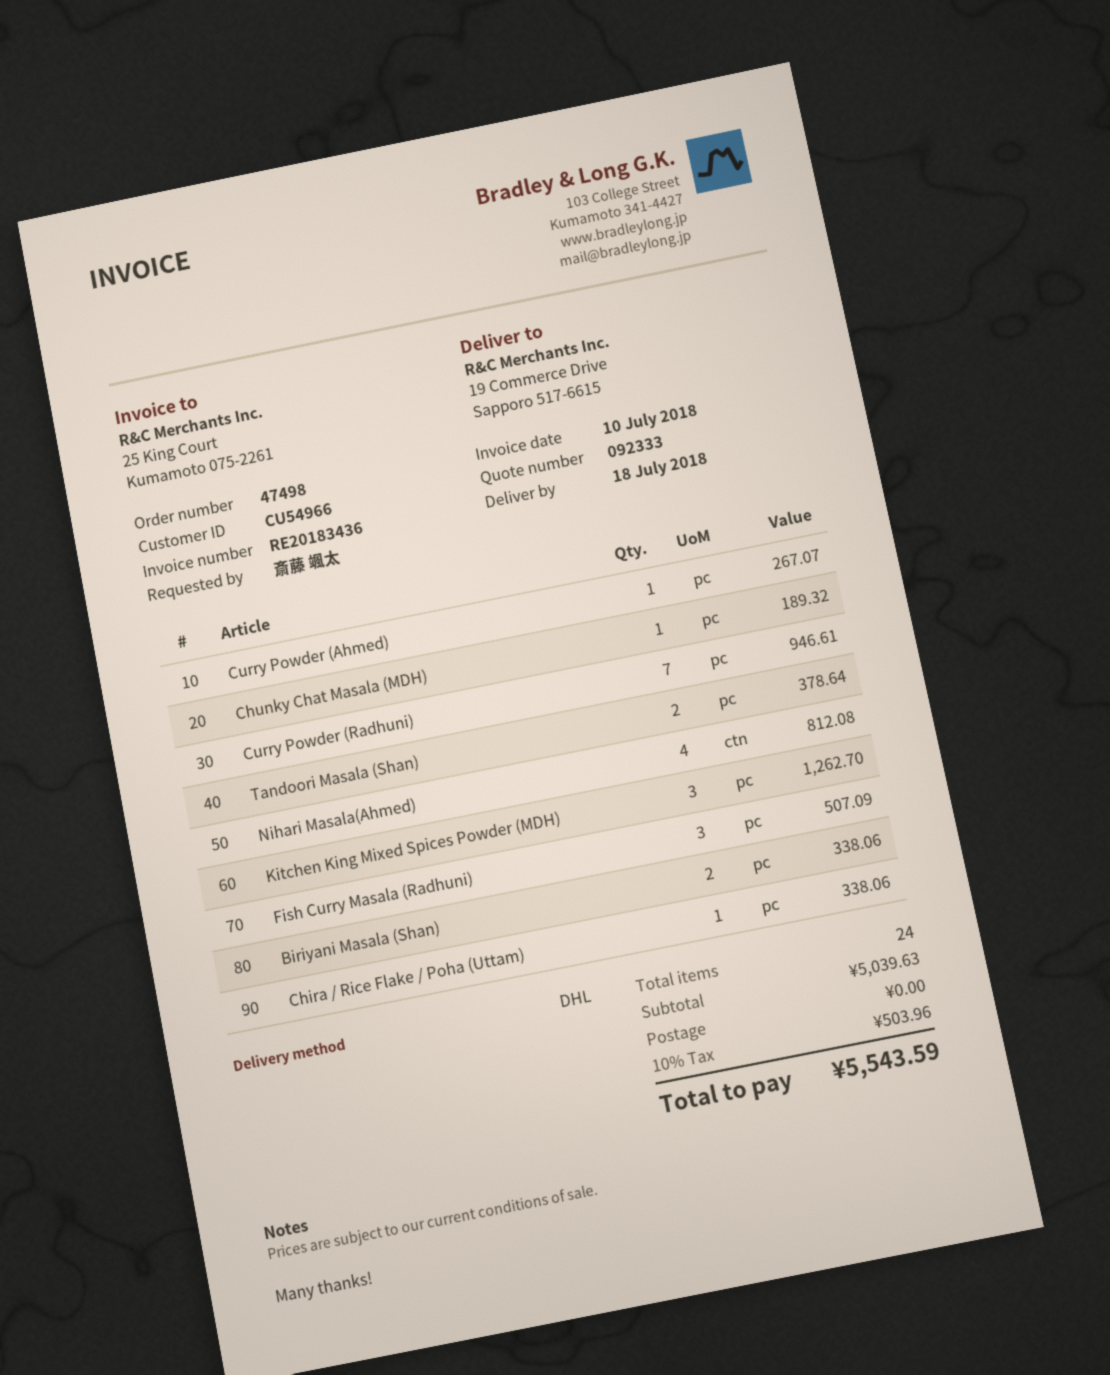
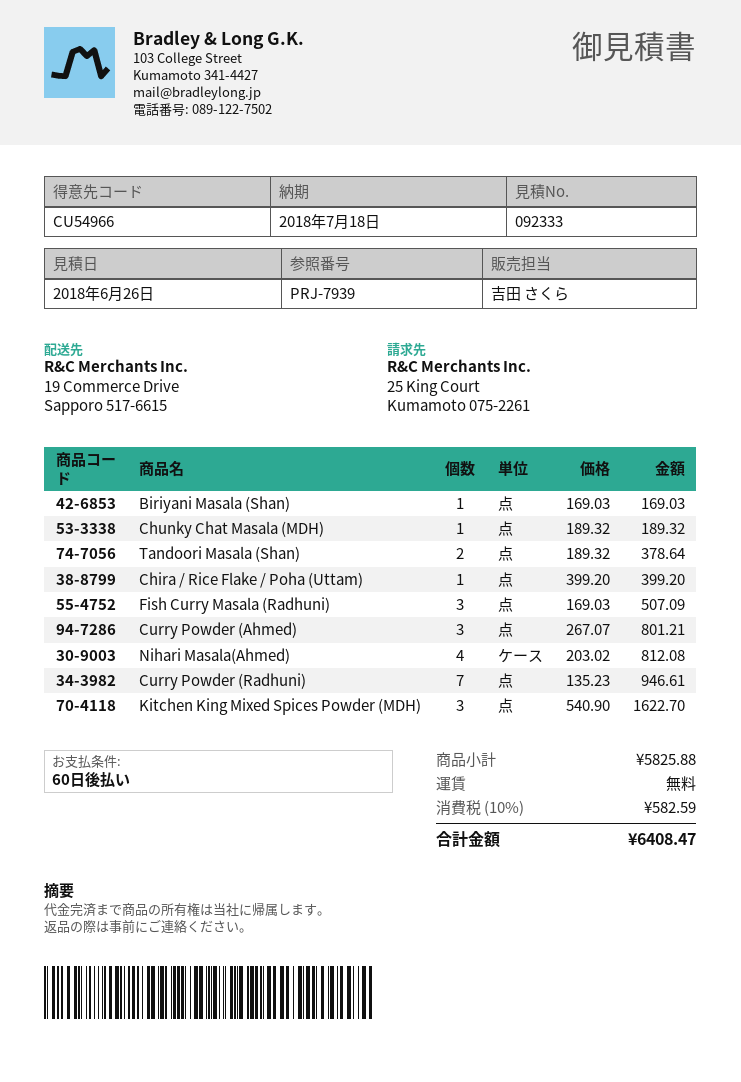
Curry Powder (Ahmed): 1 for 267.07 -> 3 for 801.21
Kitchen King Mixed Spices Powder (MDH): 3 for 1262.70 -> 3 for 1622.70
Biriyani Masala (Shan): 2 for 338.06 -> 1 for 169.03
Chira / Rice Flake / Poha (Uttam): 1 for 338.06 -> 1 for 399.20
subtotal: 5039.63 -> 5825.88
tax: 10% = 503.96 -> 10% = 582.59
total: 5543.59 -> 6408.47

